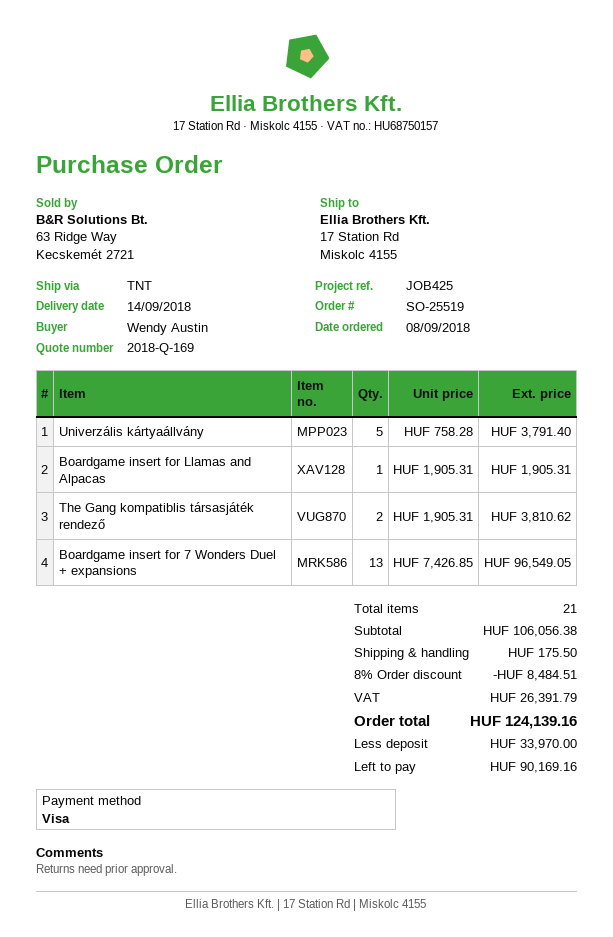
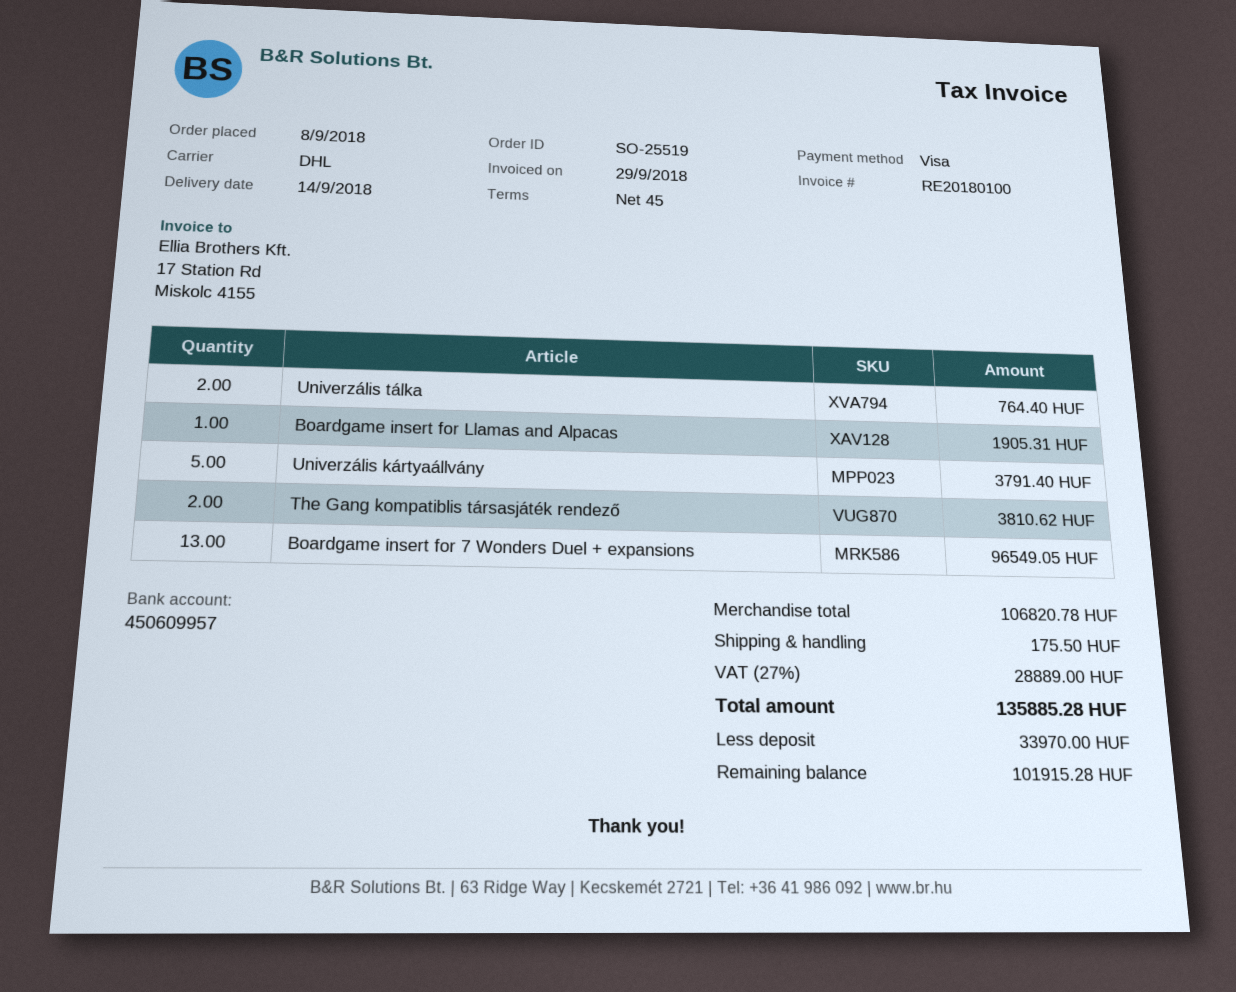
shipping method: TNT -> DHL
Univerzális tálka: none -> 2 for 764.40
subtotal: 106056.38 -> 106820.78
discount: 8% = 8484.51 -> none
tax: 26391.79 -> 28889.00
total: 124139.16 -> 135885.28
balance: 90169.16 -> 101915.28

